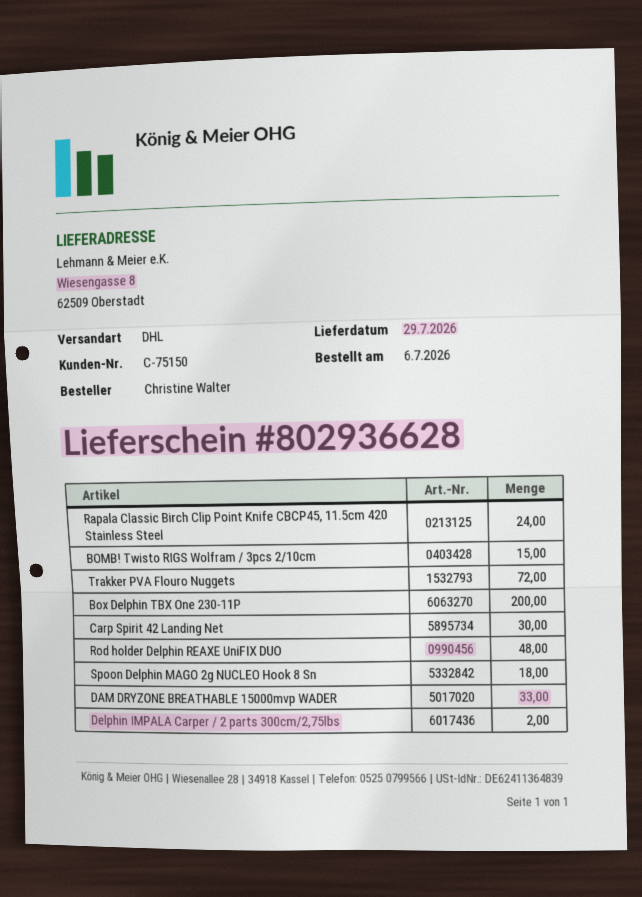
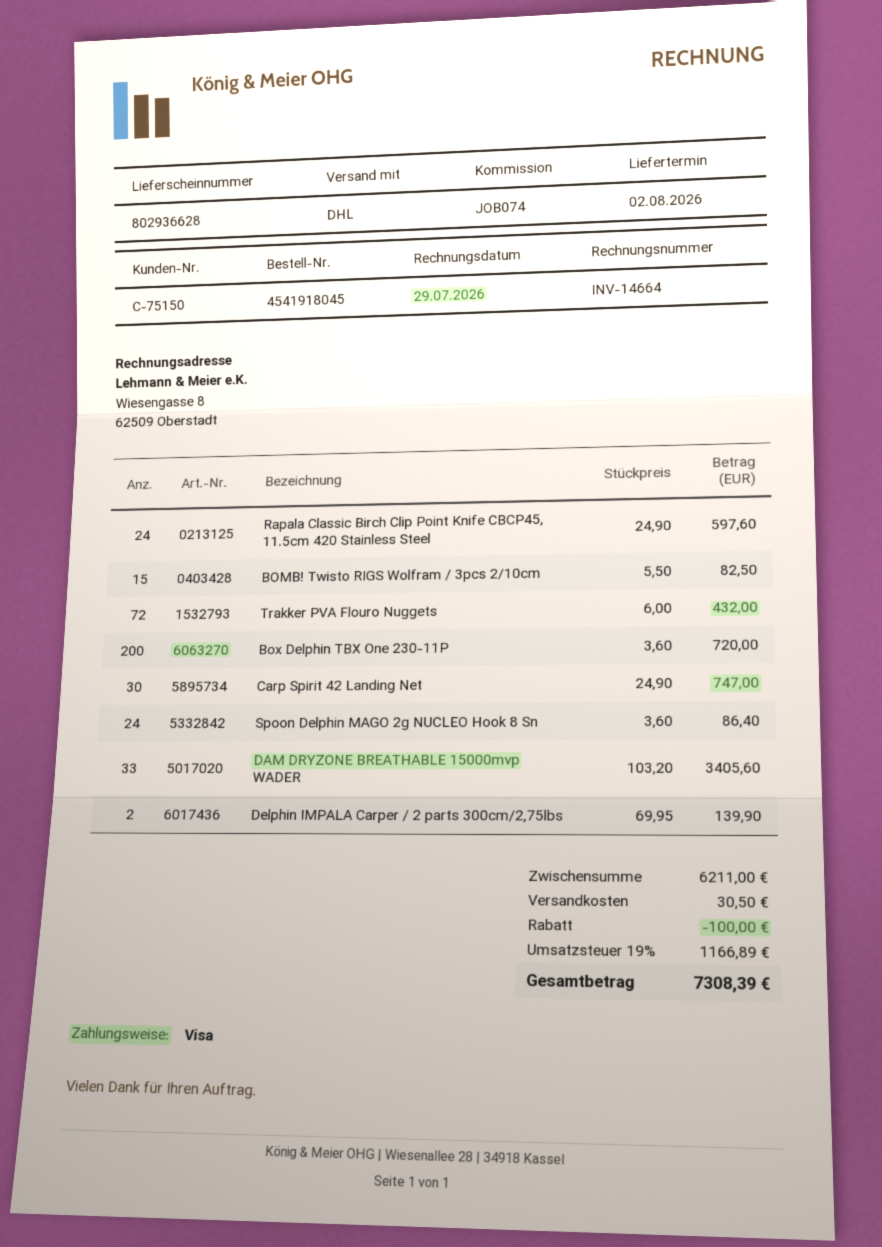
delivery date: 2026-07-29 -> 2026-08-02
Rod holder Delphin REAXE UniFIX DUO: 48 -> none
Spoon Delphin MAGO 2g NUCLEO Hook 8 Sn: 18 -> 24

